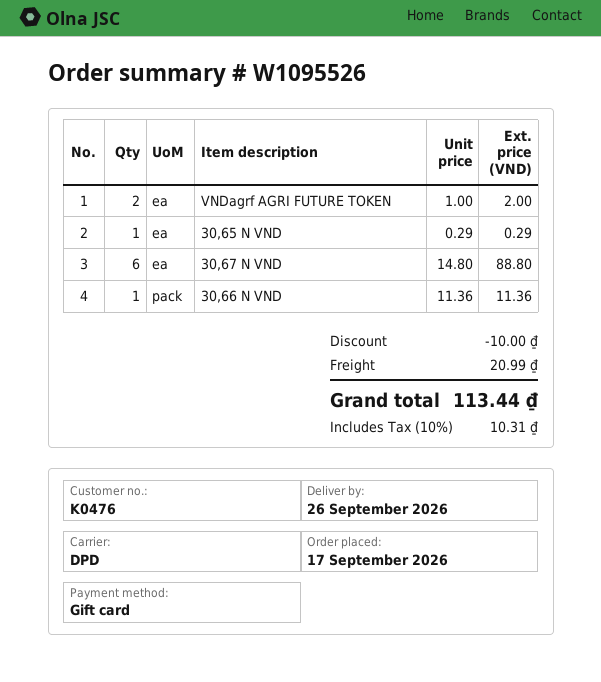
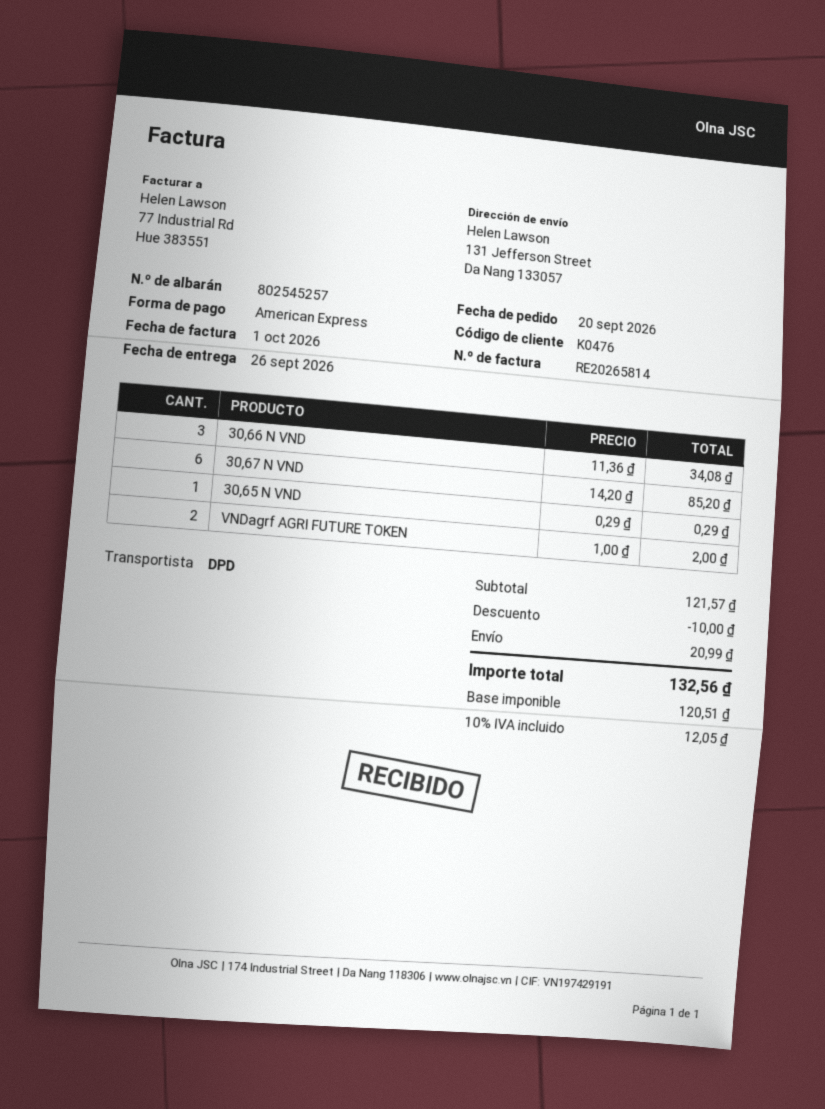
order date: 2026-09-17 -> 2026-09-20
payment method: gift card -> American Express
30,67 N VND: 6 x 14.80 = 88.80 -> 6 x 14.20 = 85.20
30,66 N VND: 1 x 11.36 = 11.36 -> 3 x 11.36 = 34.08
tax: 10% = 10.31 -> 10% = 12.05
total: 113.44 -> 132.56

